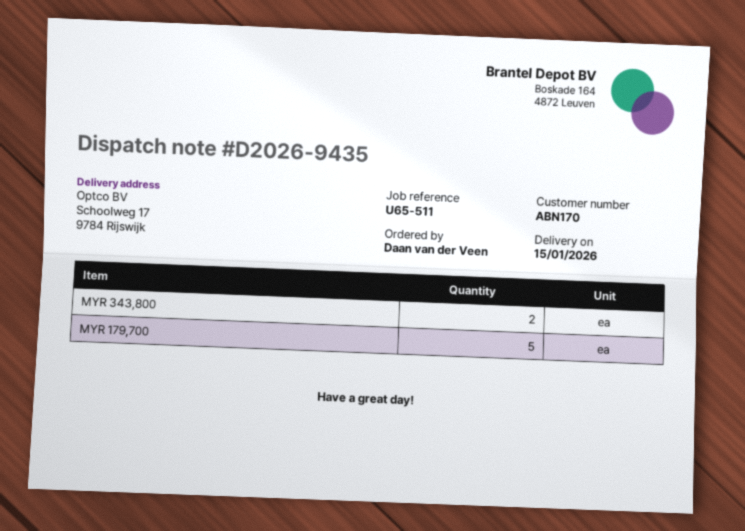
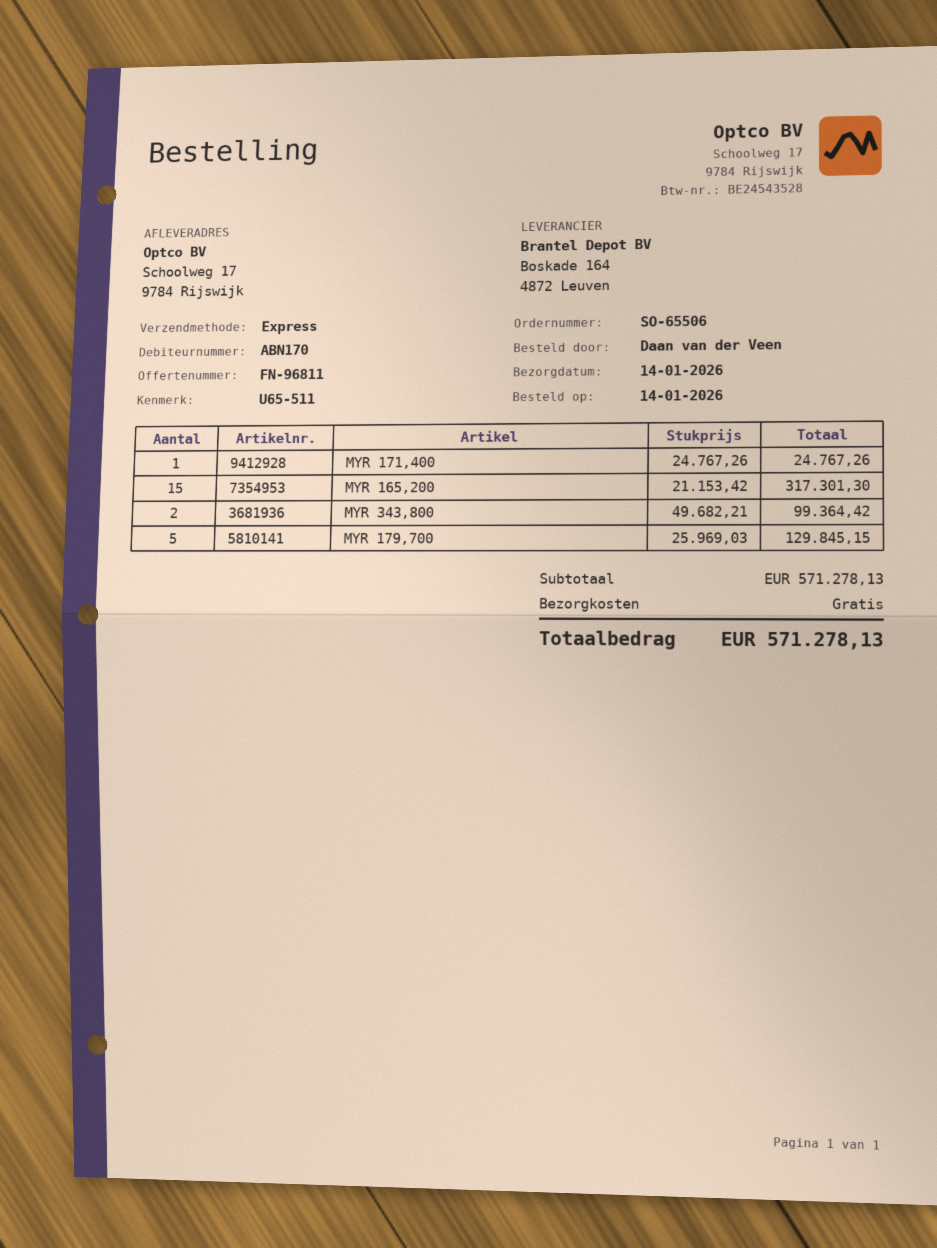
delivery date: 2026-01-15 -> 2026-01-14
MYR 171,400: none -> 1
MYR 165,200: none -> 15

